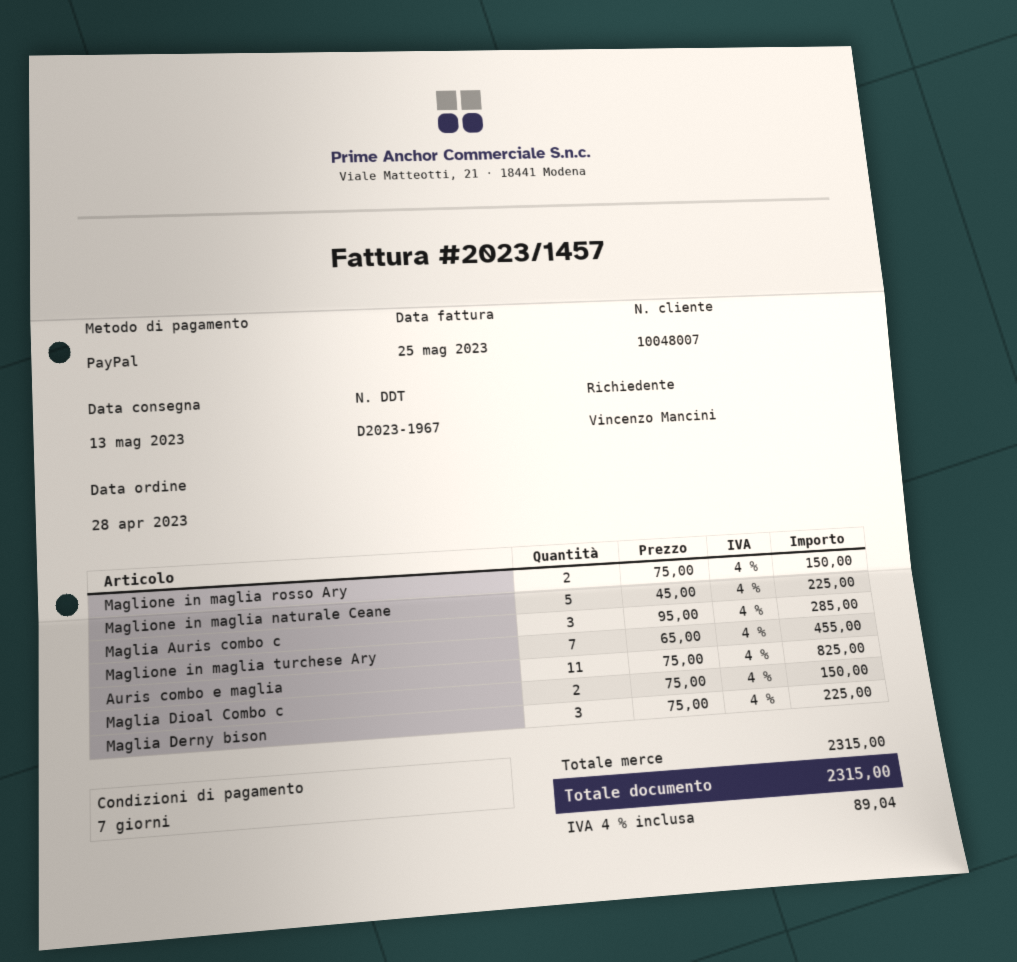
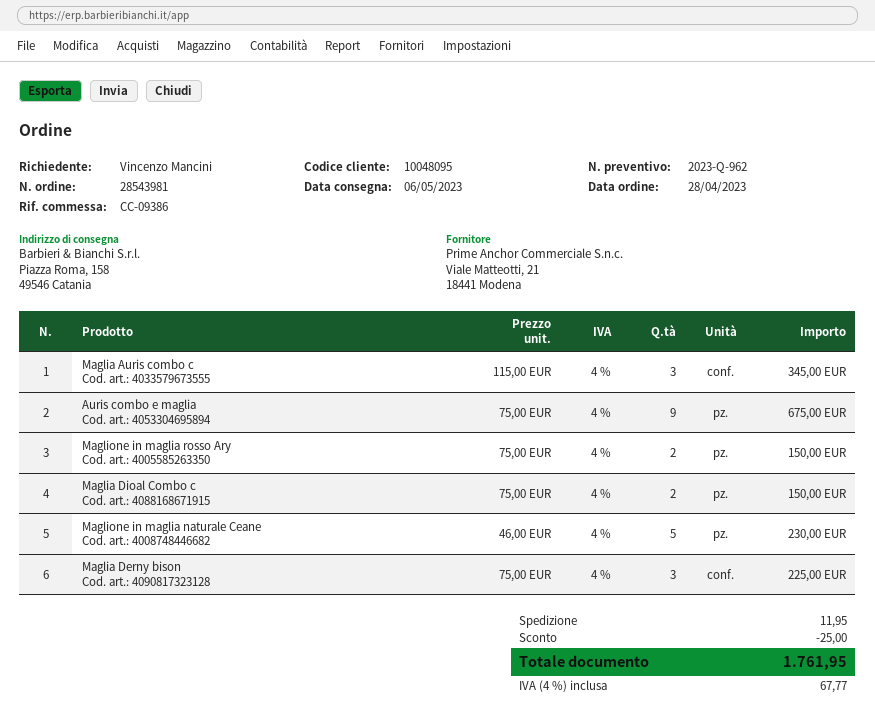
delivery date: 2023-05-13 -> 2023-05-06
customer number: 10048007 -> 10048095
Maglione in maglia naturale Ceane: 5 x 45.00 = 225.00 -> 5 x 46.00 = 230.00
Maglia Auris combo c: 3 x 95.00 = 285.00 -> 3 x 115.00 = 345.00
Maglione in maglia turchese Ary: 7 x 65.00 = 455.00 -> none
Auris combo e maglia: 11 x 75.00 = 825.00 -> 9 x 75.00 = 675.00
discount: none -> 25.00
shipping: none -> 11.95
tax: 4% = 89.04 -> 4% = 67.77
total: 2315.00 -> 1761.95

